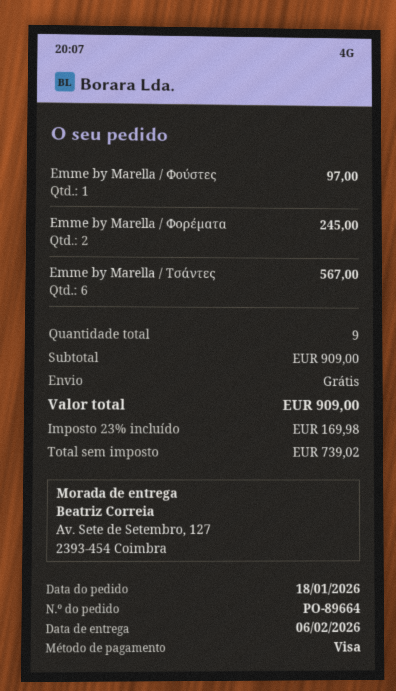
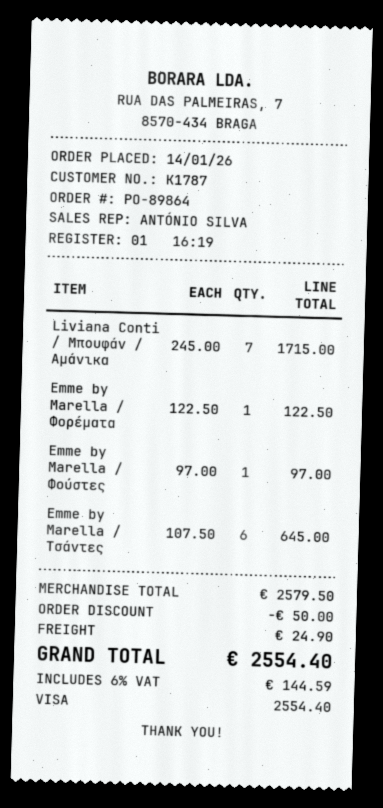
order number: PO-89664 -> PO-89864
order date: 2026-01-18 -> 2026-01-14
Emme by Marella / Φορέματα: 2 for 245.00 -> 1 for 122.50
Emme by Marella / Τσάντες: 6 for 567.00 -> 6 for 645.00
Liviana Conti / Μπουφάν / Αμάνικα: none -> 7 for 1715.00
subtotal: 909.00 -> 2579.50
discount: none -> 50.00
shipping: 0.00 -> 24.90
tax: 23% = 169.98 -> 6% = 144.59
total: 909.00 -> 2554.40

